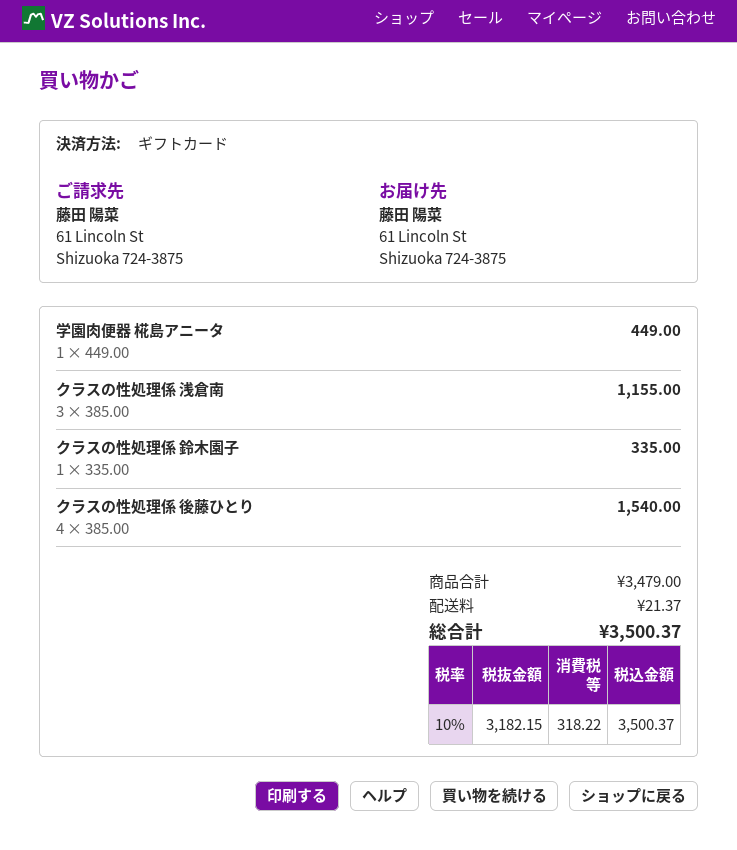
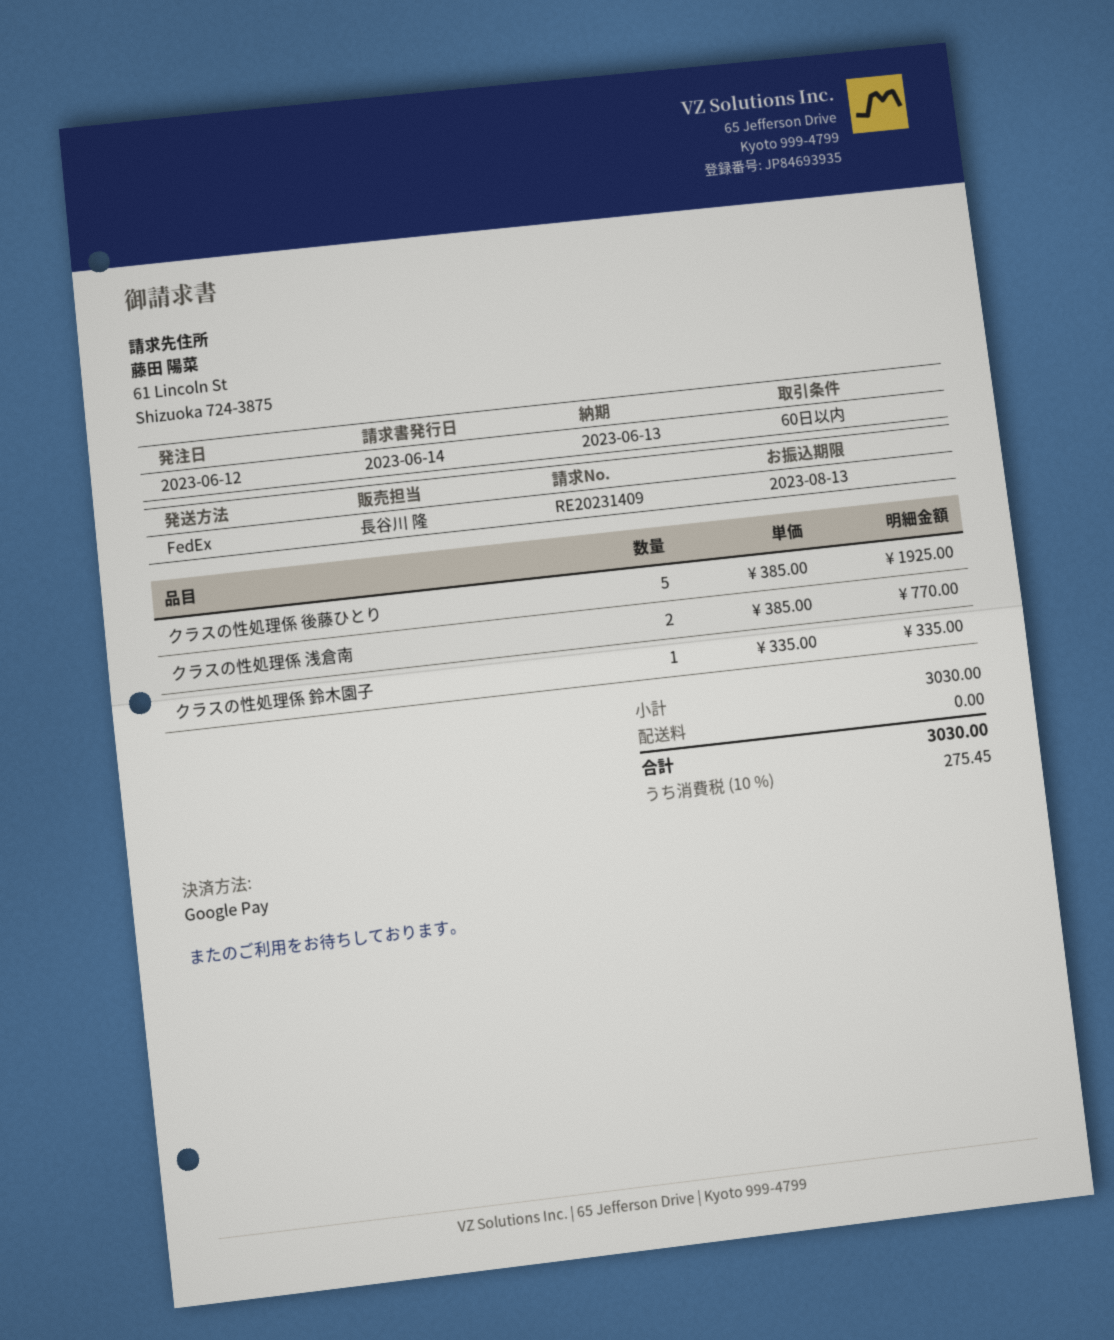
payment method: gift card -> Google Pay
学園肉便器 椛島アニータ: 1 x 449.00 = 449.00 -> none
クラスの性処理係 浅倉南: 3 x 385.00 = 1155.00 -> 2 x 385.00 = 770.00
クラスの性処理係 後藤ひとり: 4 x 385.00 = 1540.00 -> 5 x 385.00 = 1925.00
subtotal: 3479.00 -> 3030.00
shipping: 21.37 -> 0.00
tax: 10% = 318.22 -> 10% = 275.45
total: 3500.37 -> 3030.00

